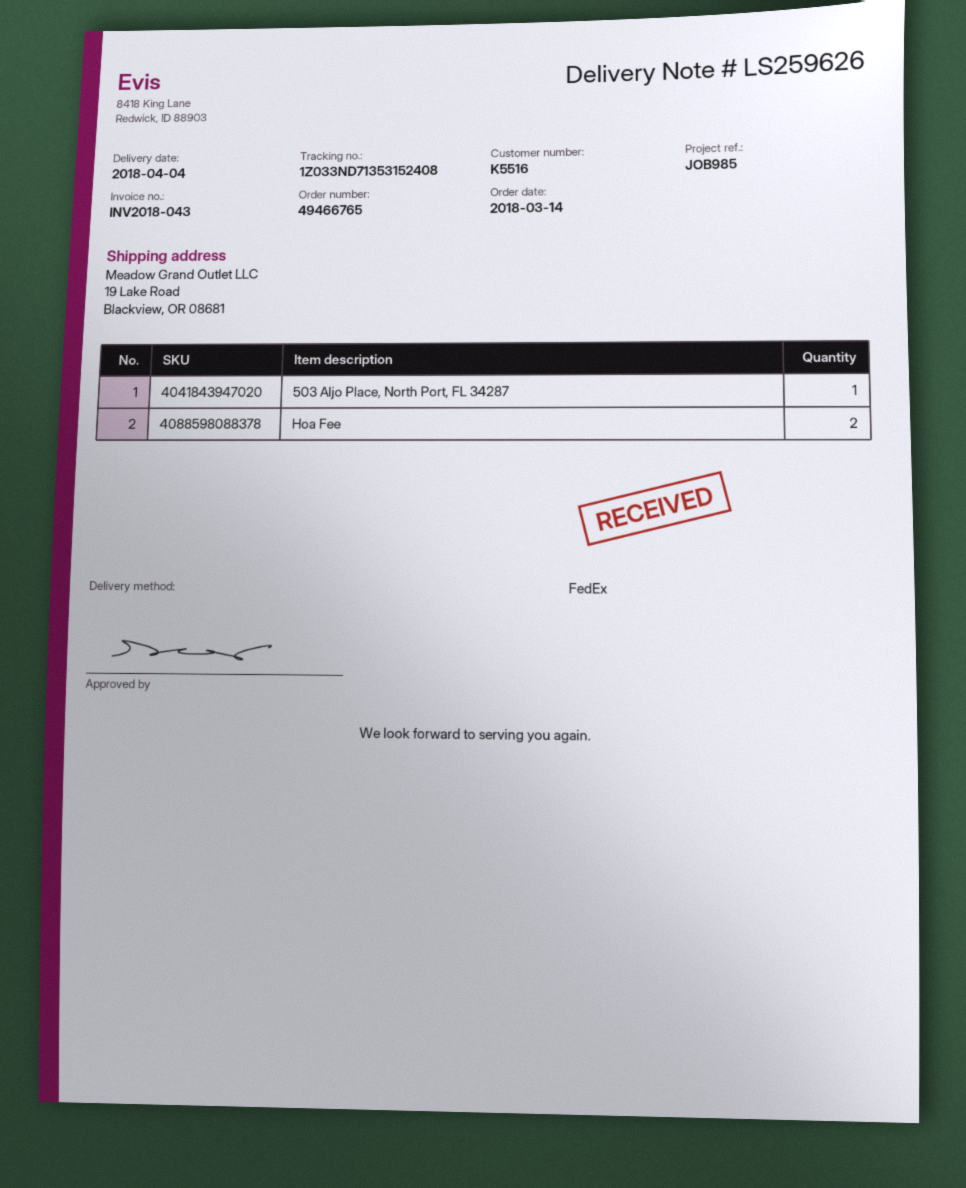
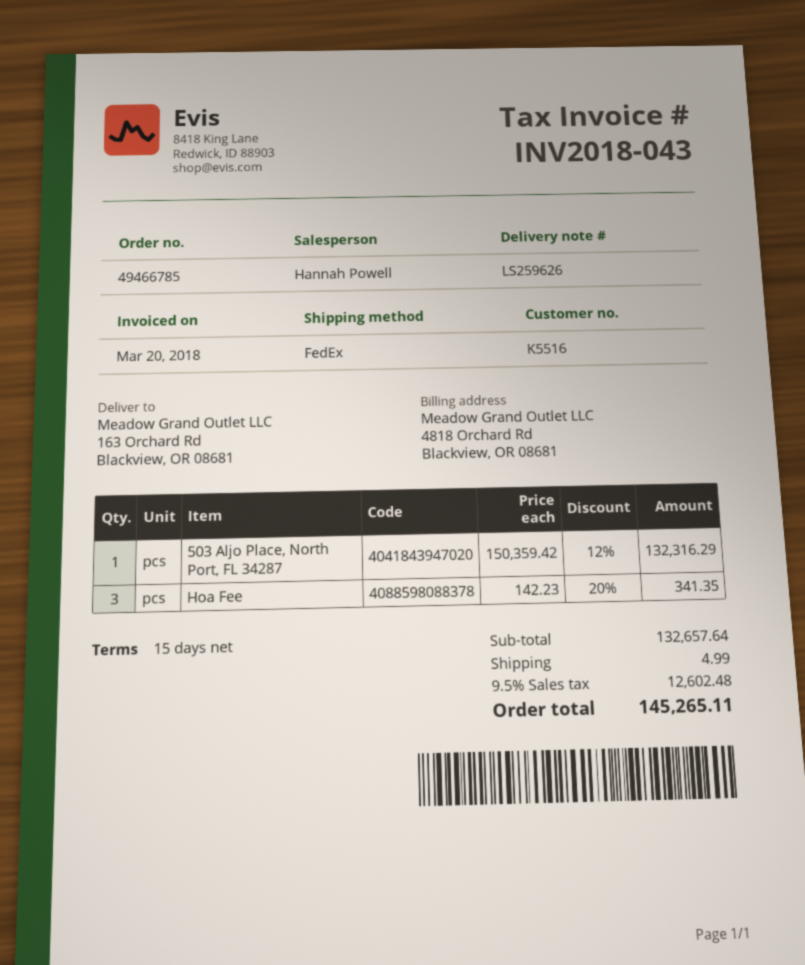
order number: 49466765 -> 49466785
ship to: 19 Lake Road, Blackview, OR 08681 -> 163 Orchard Rd, Blackview, OR 08681
Hoa Fee: 2 -> 3

